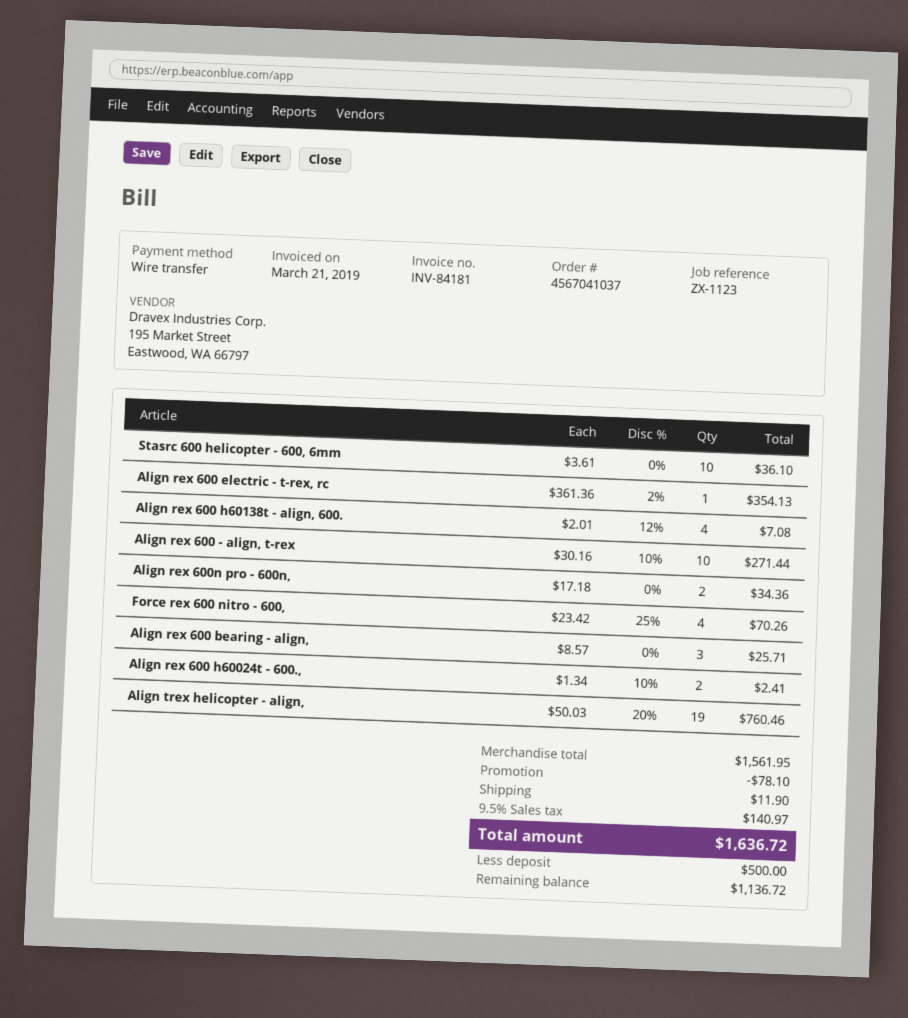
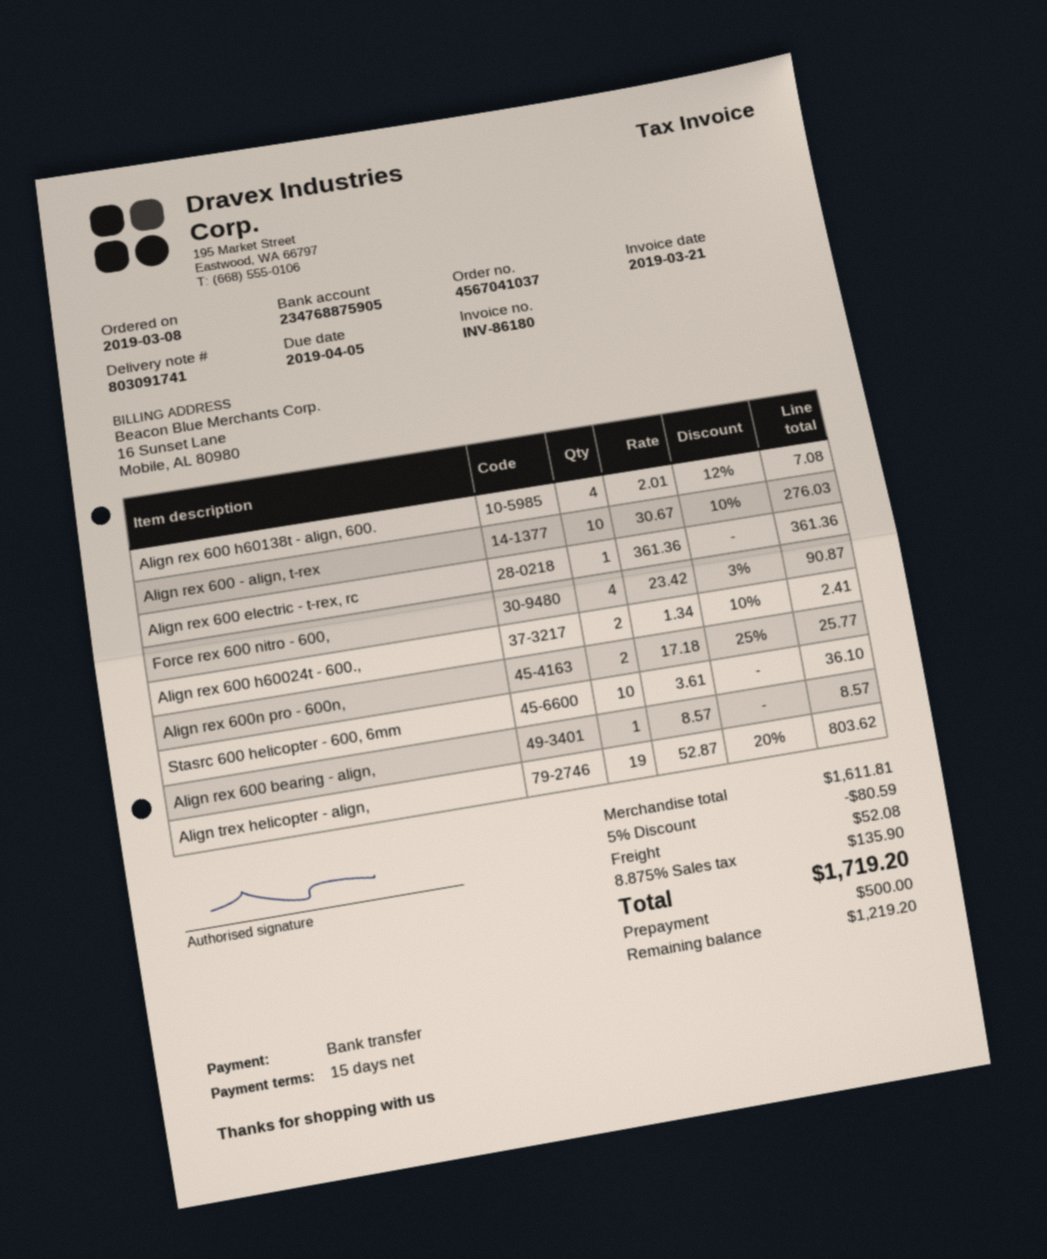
invoice number: INV-84181 -> INV-86180
Align rex 600 electric - t-rex, rc: 1 x 361.36 - 2% = 354.13 -> 1 x 361.36 = 361.36
Align rex 600 - align, t-rex: 10 x 30.16 - 10% = 271.44 -> 10 x 30.67 - 10% = 276.03
Align rex 600n pro - 600n,: 2 x 17.18 = 34.36 -> 2 x 17.18 - 25% = 25.77
Force rex 600 nitro - 600,: 4 x 23.42 - 25% = 70.26 -> 4 x 23.42 - 3% = 90.87
Align rex 600 bearing - align,: 3 x 8.57 = 25.71 -> 1 x 8.57 = 8.57
Align trex helicopter - align,: 19 x 50.03 - 20% = 760.46 -> 19 x 52.87 - 20% = 803.62
subtotal: 1561.95 -> 1611.81
discount: 78.10 -> 80.59
shipping: 11.90 -> 52.08
tax: 9.5% = 140.97 -> 8.875% = 135.90
total: 1636.72 -> 1719.20
balance: 1136.72 -> 1219.20

